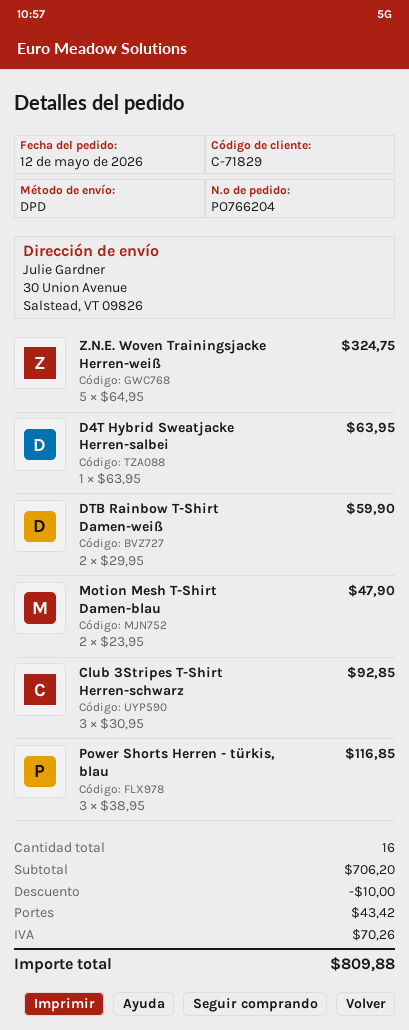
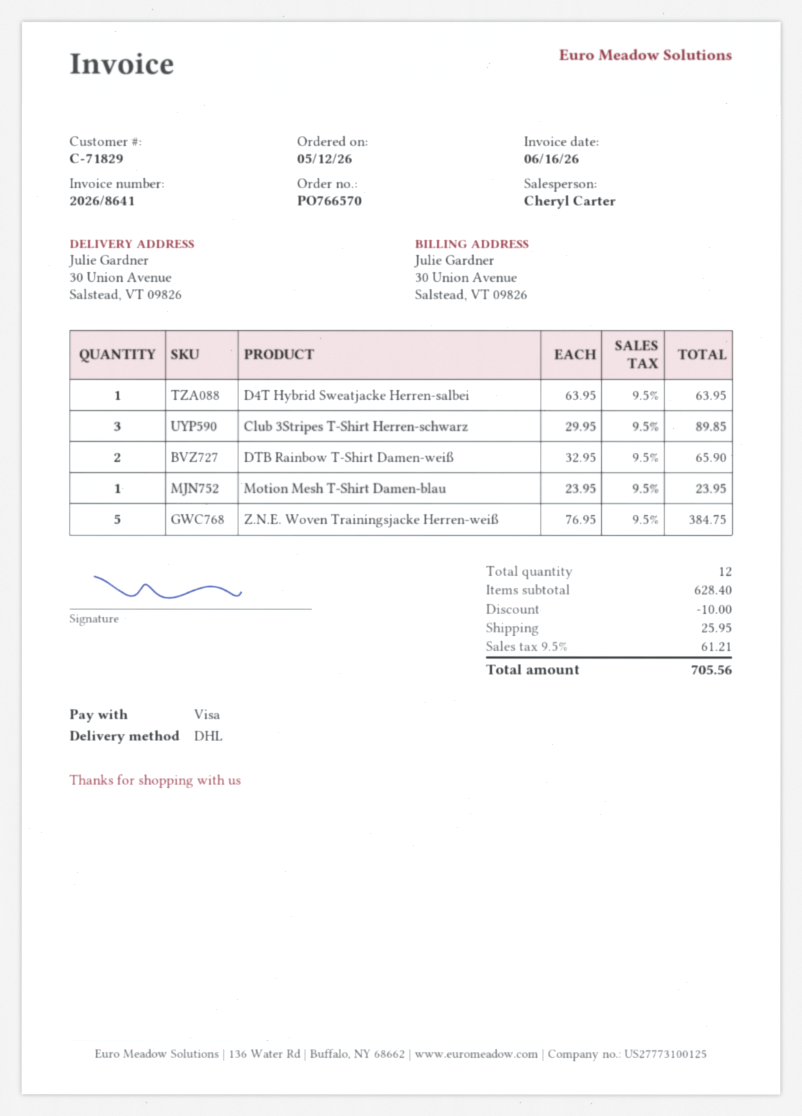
order number: PO766204 -> PO766570
shipping method: DPD -> DHL
Z.N.E. Woven Trainingsjacke Herren-weiß: 5 x 64.95 = 324.75 -> 5 x 76.95 = 384.75
DTB Rainbow T-Shirt Damen-weiß: 2 x 29.95 = 59.90 -> 2 x 32.95 = 65.90
Motion Mesh T-Shirt Damen-blau: 2 x 23.95 = 47.90 -> 1 x 23.95 = 23.95
Club 3Stripes T-Shirt Herren-schwarz: 3 x 30.95 = 92.85 -> 3 x 29.95 = 89.85
Power Shorts Herren - türkis, blau: 3 x 38.95 = 116.85 -> none
total quantity: 16 -> 12
subtotal: 706.20 -> 628.40
shipping: 43.42 -> 25.95
tax: 70.26 -> 61.21
total: 809.88 -> 705.56

